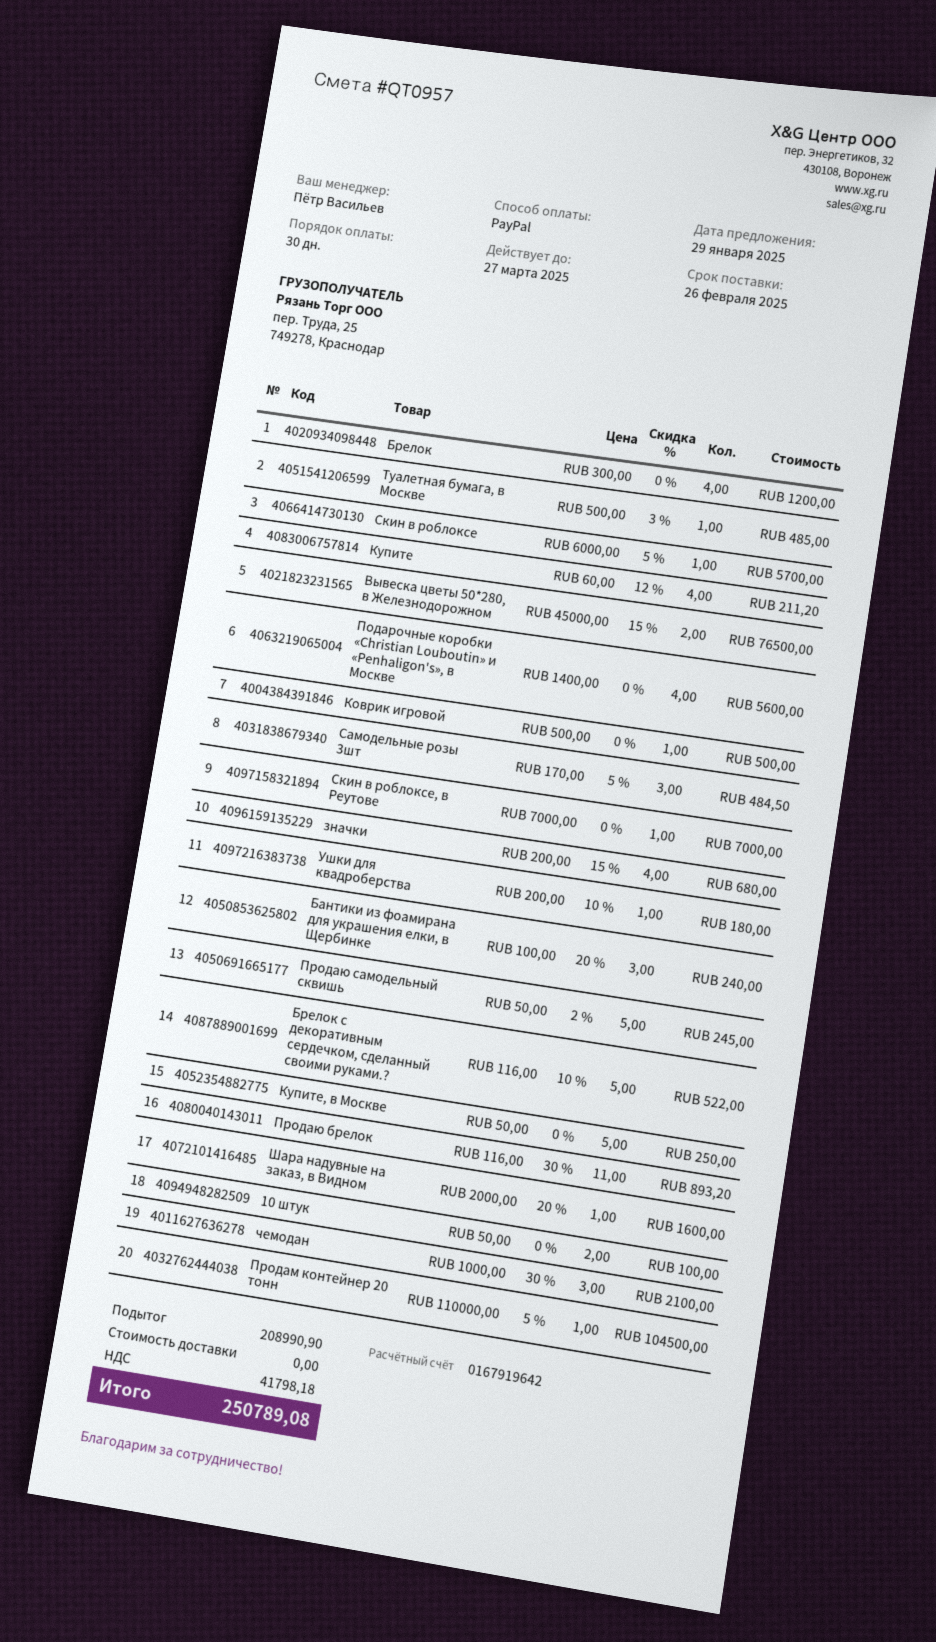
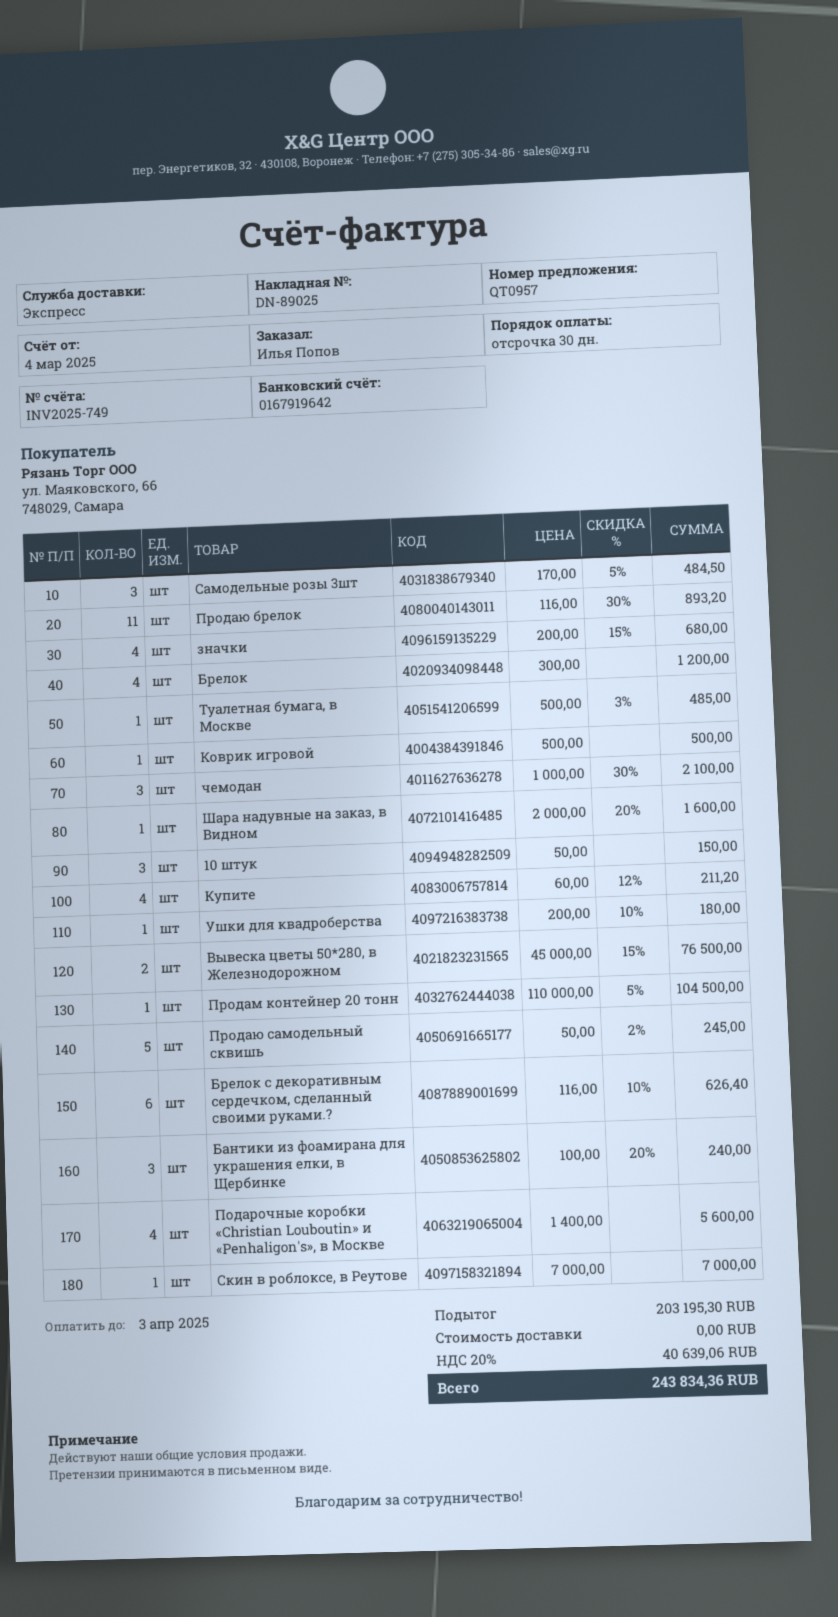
Скин в роблоксе: 1 x 6000.00 - 5% = 5700.00 -> none
Брелок с декоративным сердечком, сделанный своими руками.?: 5 x 116.00 - 10% = 522.00 -> 6 x 116.00 - 10% = 626.40
Купите, в Москве: 5 x 50.00 = 250.00 -> none
10 штук: 2 x 50.00 = 100.00 -> 3 x 50.00 = 150.00
subtotal: 208990.90 -> 203195.30
tax: 41798.18 -> 40639.06
total: 250789.08 -> 243834.36

